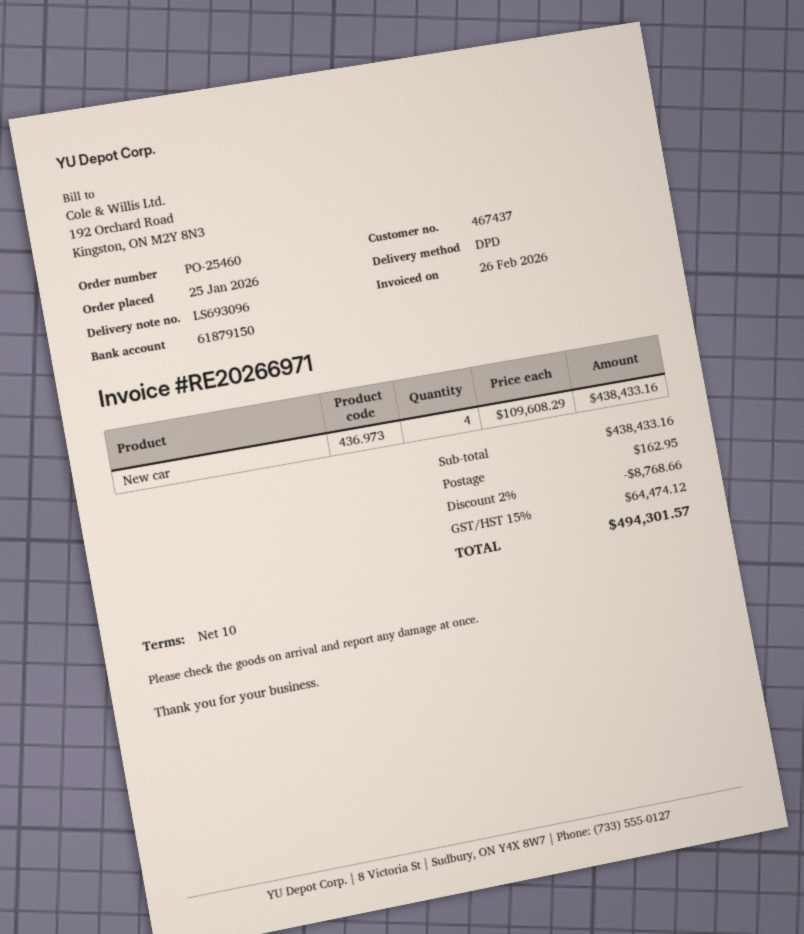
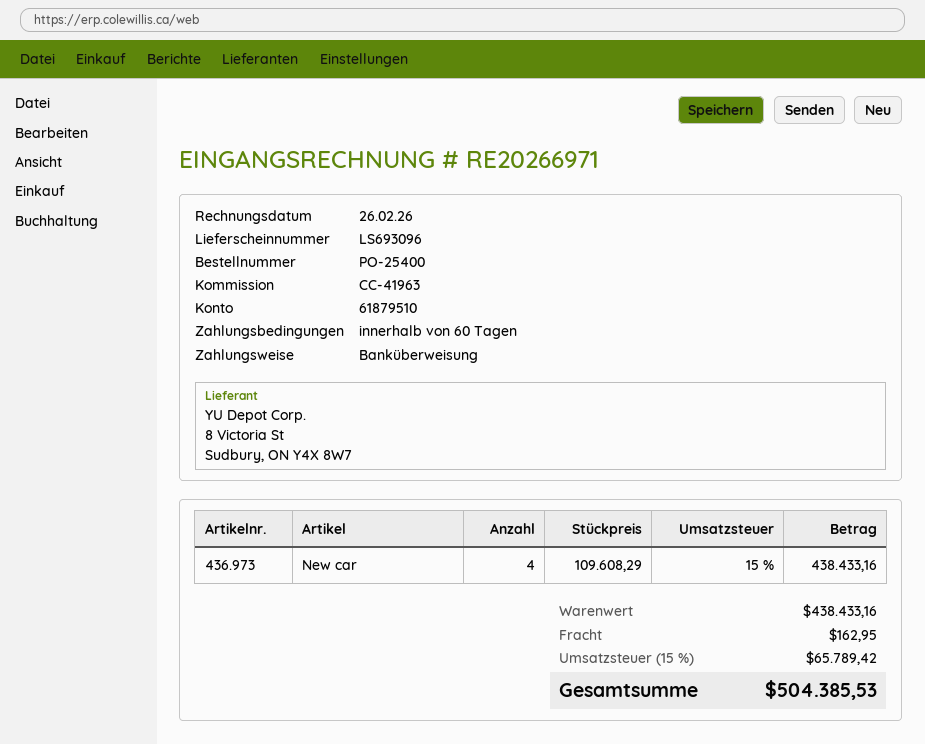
order number: PO-25460 -> PO-25400
payment terms: 10 days -> 60 days
bank account: 61879150 -> 61879510
discount: 2% = 8768.66 -> none
tax: 15% = 64474.12 -> 15% = 65789.42
total: 494301.57 -> 504385.53

